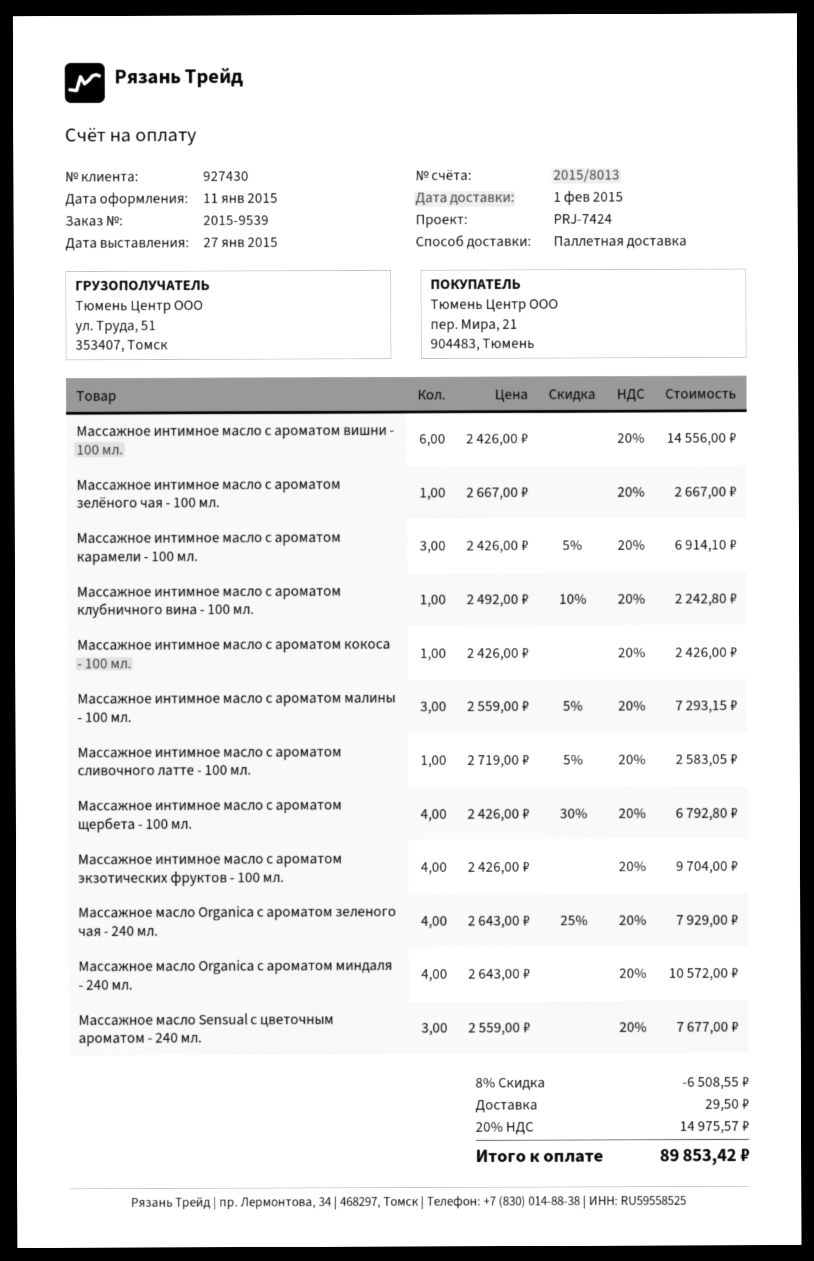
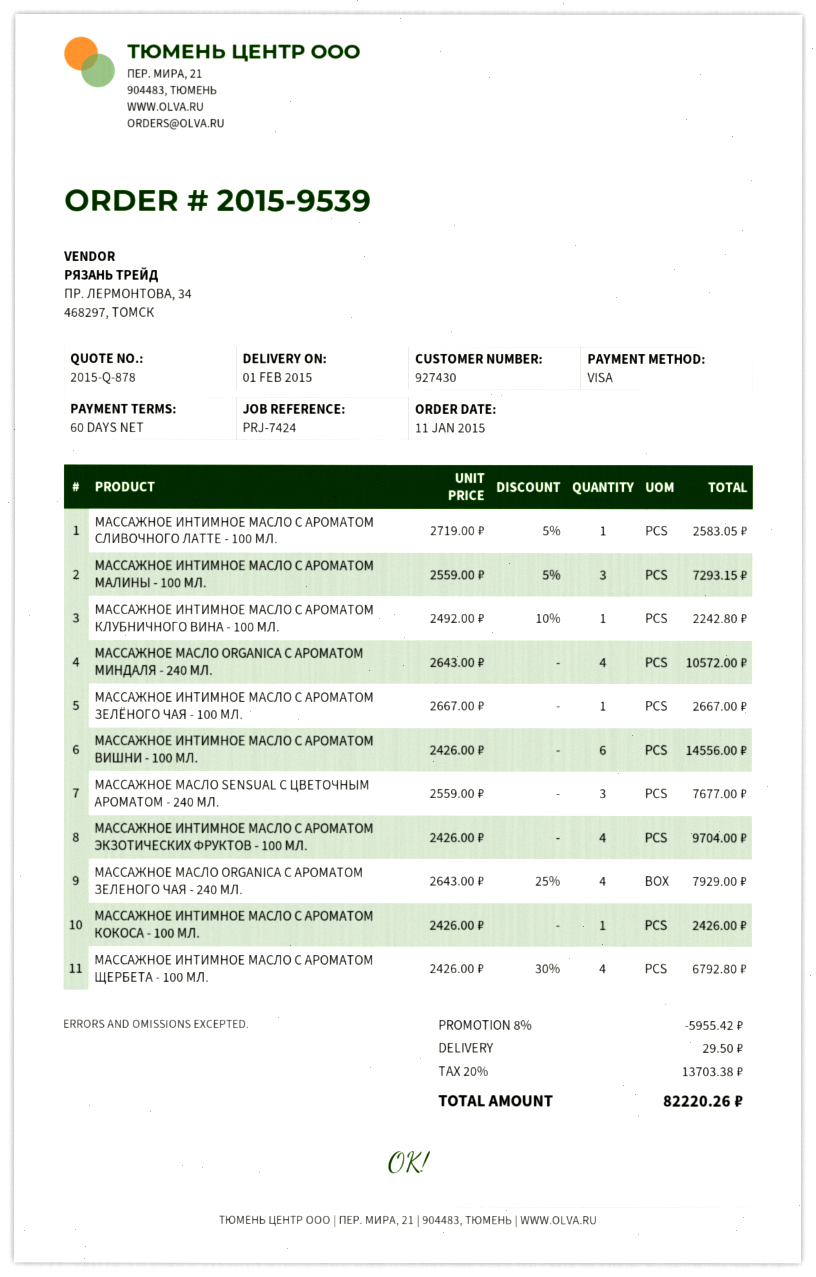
Массажное интимное масло с ароматом карамели - 100 мл.: 3 x 2426.00 - 5% = 6914.10 -> none
discount: 8% = 6508.55 -> 8% = 5955.42
tax: 20% = 14975.57 -> 20% = 13703.38
total: 89853.42 -> 82220.26

